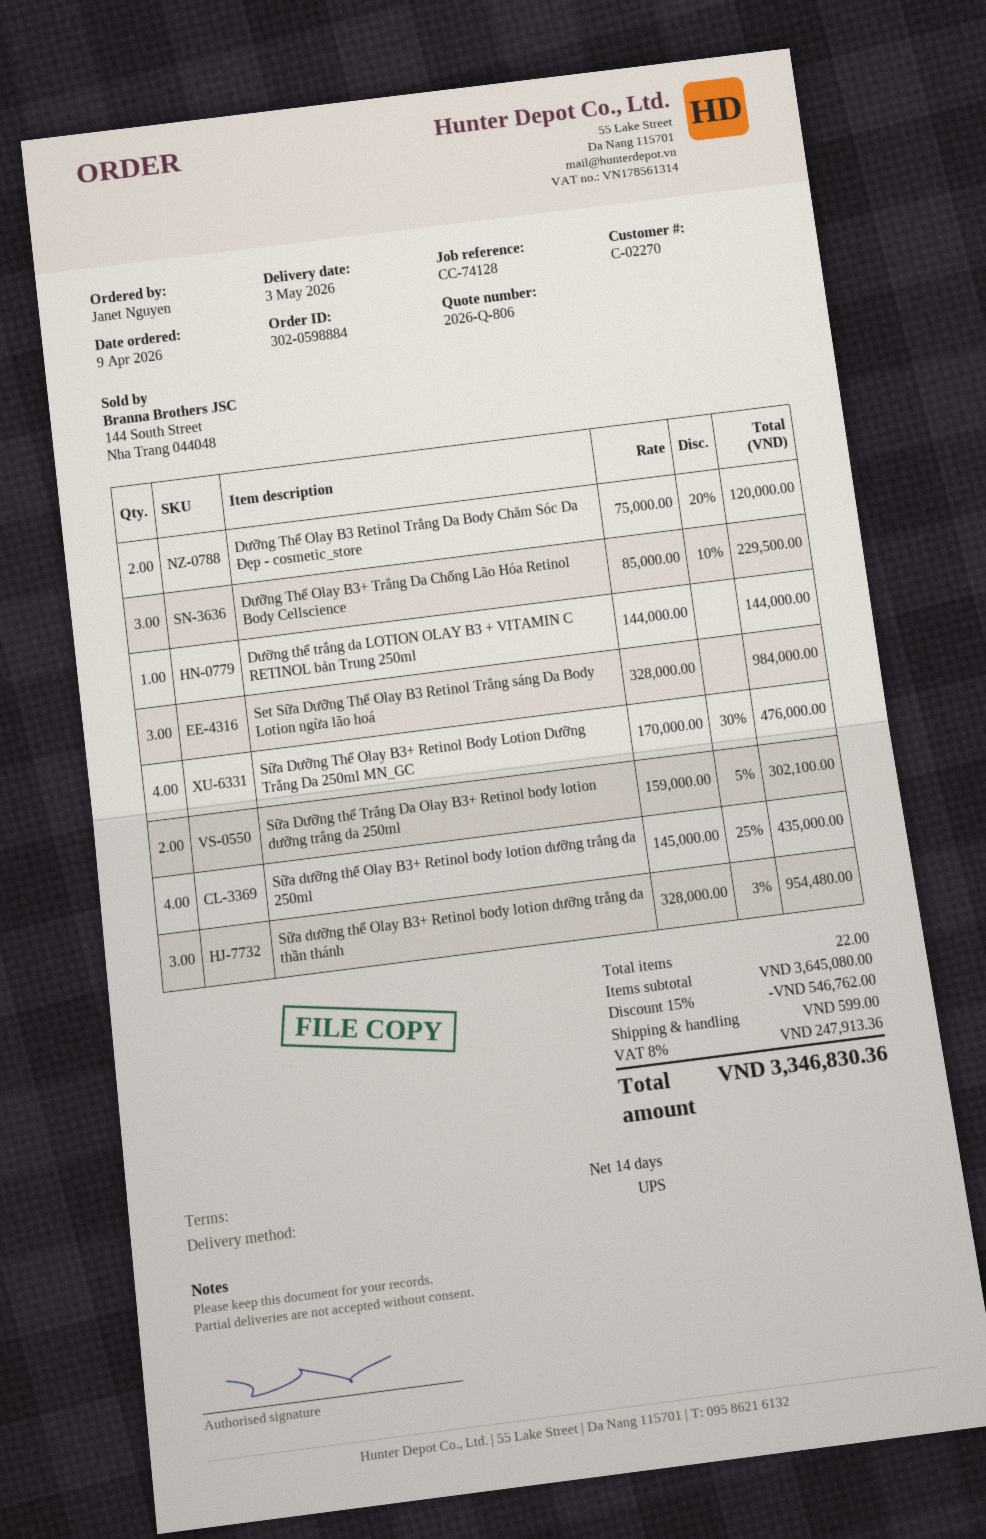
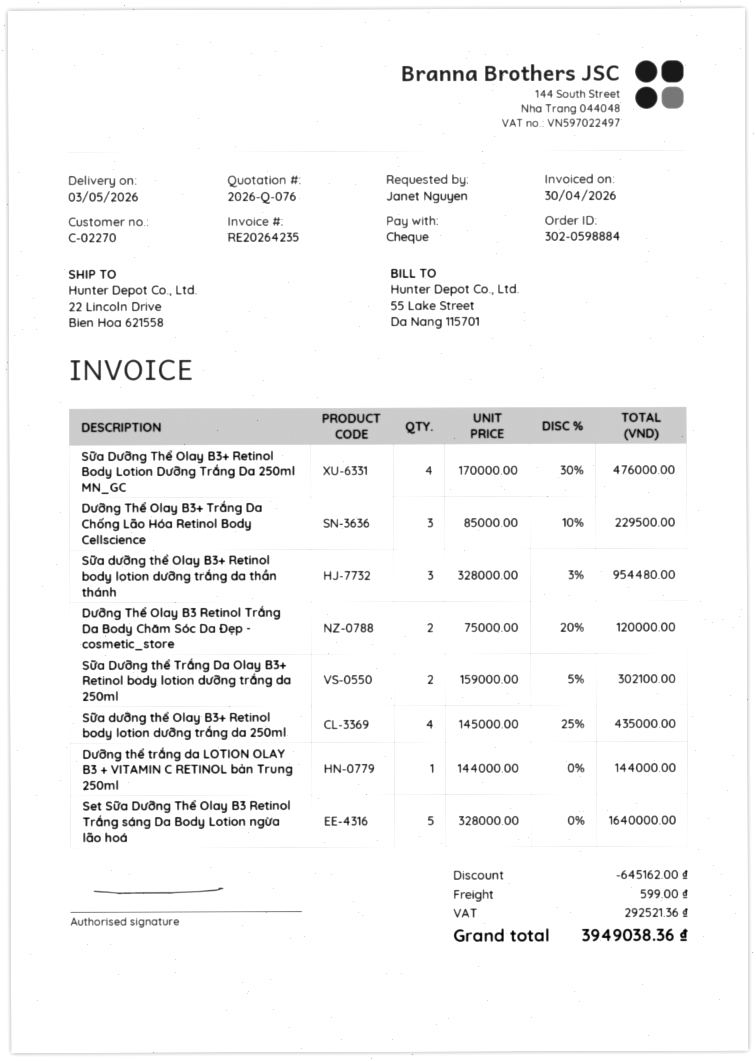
quote number: 2026-Q-806 -> 2026-Q-076
Set Sữa Dưỡng Thể Olay B3 Retinol Trắng sáng Da Body Lotion ngừa lão hoá: 3 x 328000.00 = 984000.00 -> 5 x 328000.00 = 1640000.00
discount: 546762.00 -> 645162.00
tax: 247913.36 -> 292521.36
total: 3346830.36 -> 3949038.36

